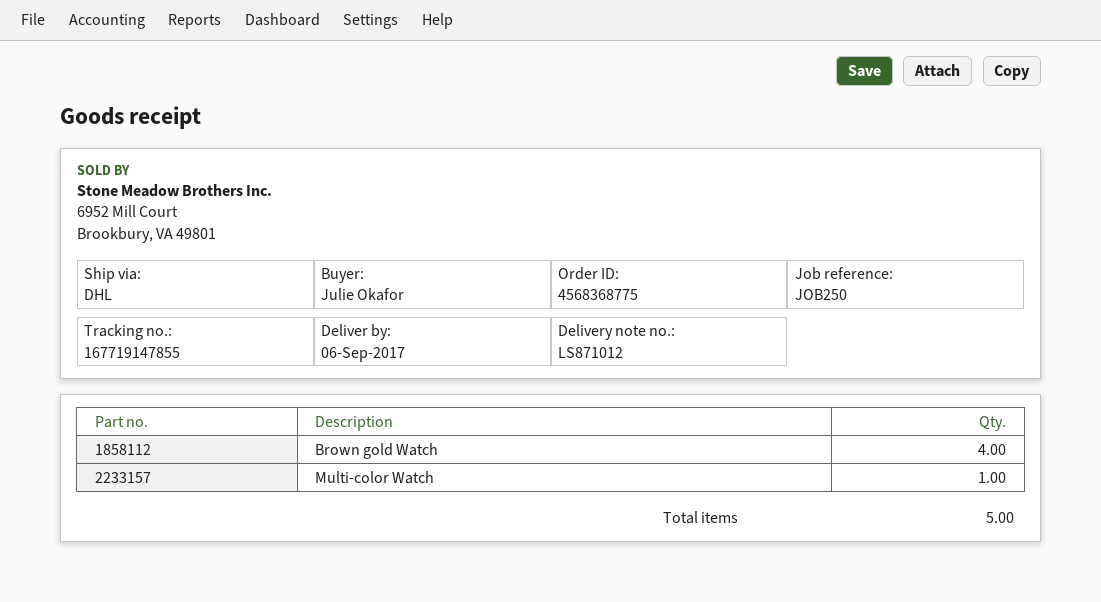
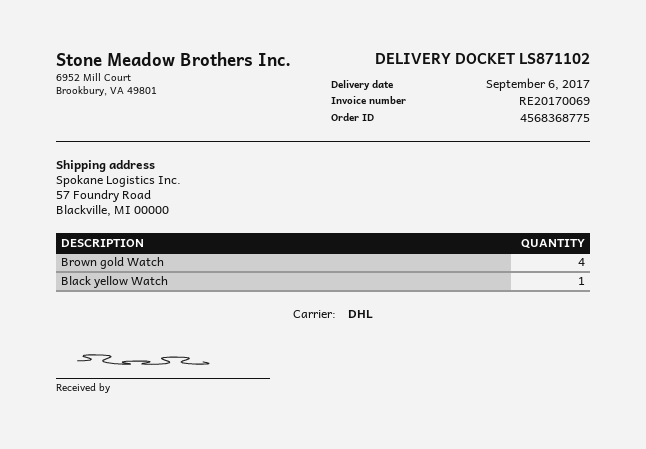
delivery note number: LS871012 -> LS871102
Multi-color Watch: 1 -> none
Black yellow Watch: none -> 1

